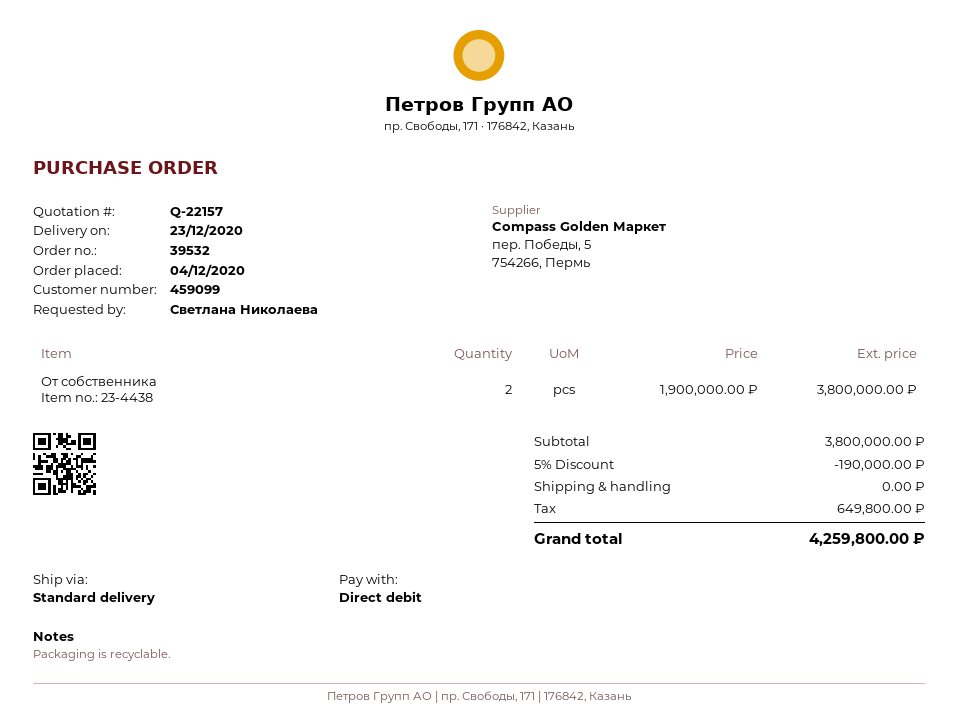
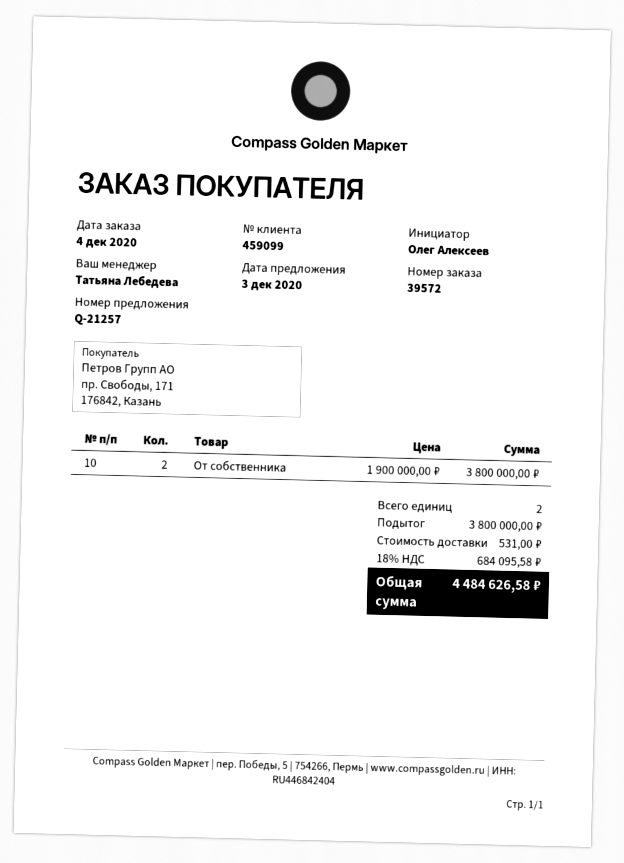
quote number: Q-22157 -> Q-21257
order number: 39532 -> 39572
ordered by: Светлана Николаева -> Олег Алексеев
discount: 5% = 190000.00 -> none
shipping: 0.00 -> 531.00
tax: 649800.00 -> 684095.58
total: 4259800.00 -> 4484626.58

